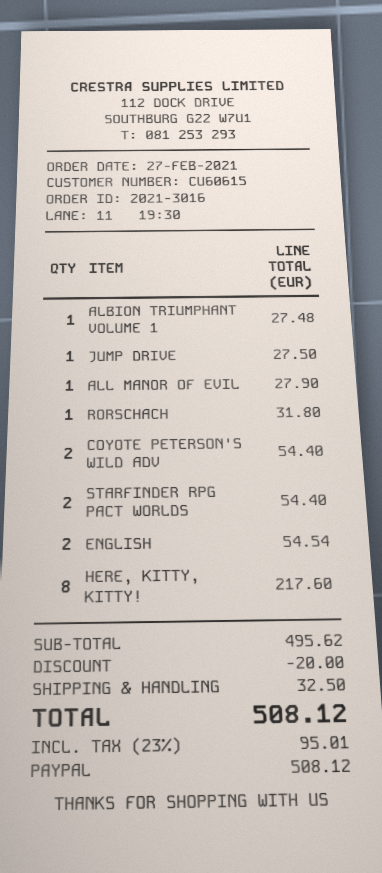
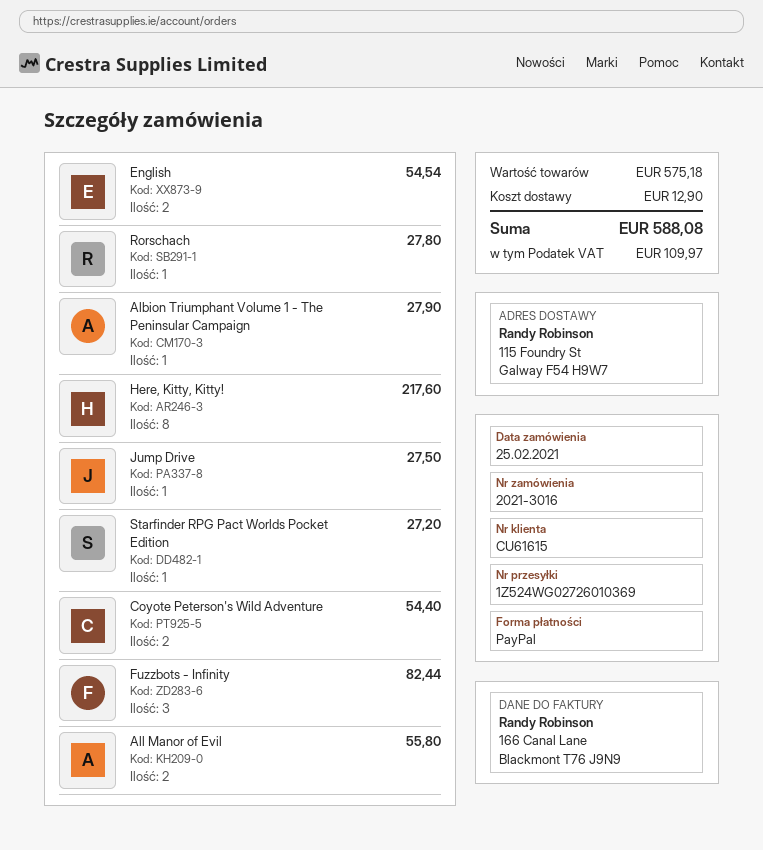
order date: 2021-02-27 -> 2021-02-25
customer number: CU60615 -> CU61615
ALBION TRIUMPHANT VOLUME 1: 1 for 27.48 -> 1 for 27.90
ALL MANOR OF EVIL: 1 for 27.90 -> 2 for 55.80
RORSCHACH: 1 for 31.80 -> 1 for 27.80
STARFINDER RPG PACT WORLDS: 2 for 54.40 -> 1 for 27.20
Fuzzbots - Infinity: none -> 3 for 82.44
subtotal: 495.62 -> 575.18
discount: 20.00 -> none
shipping: 32.50 -> 12.90
tax: 95.01 -> 109.97
total: 508.12 -> 588.08

